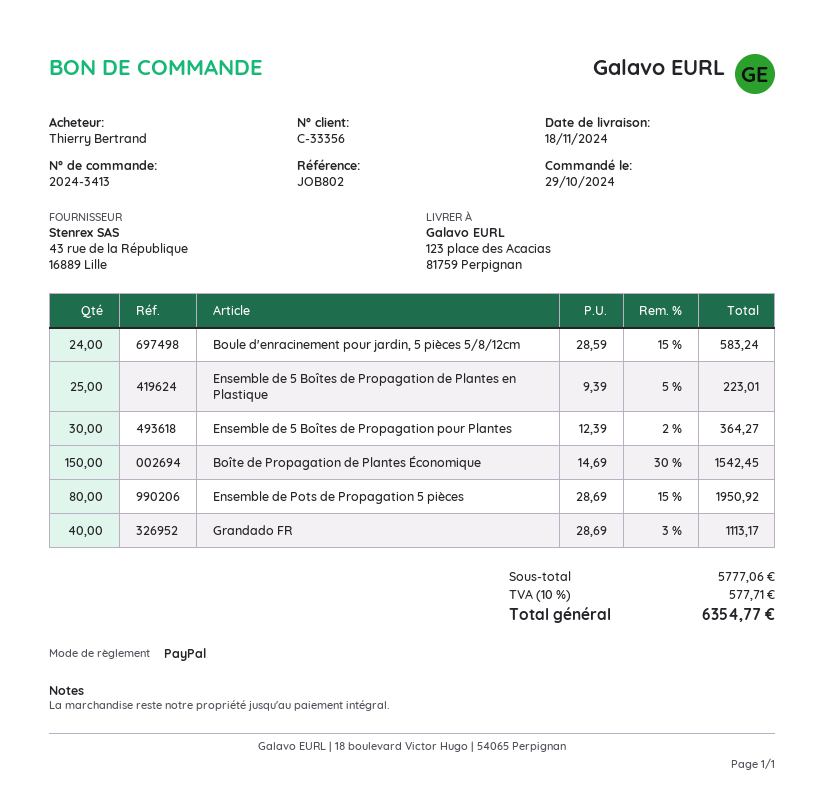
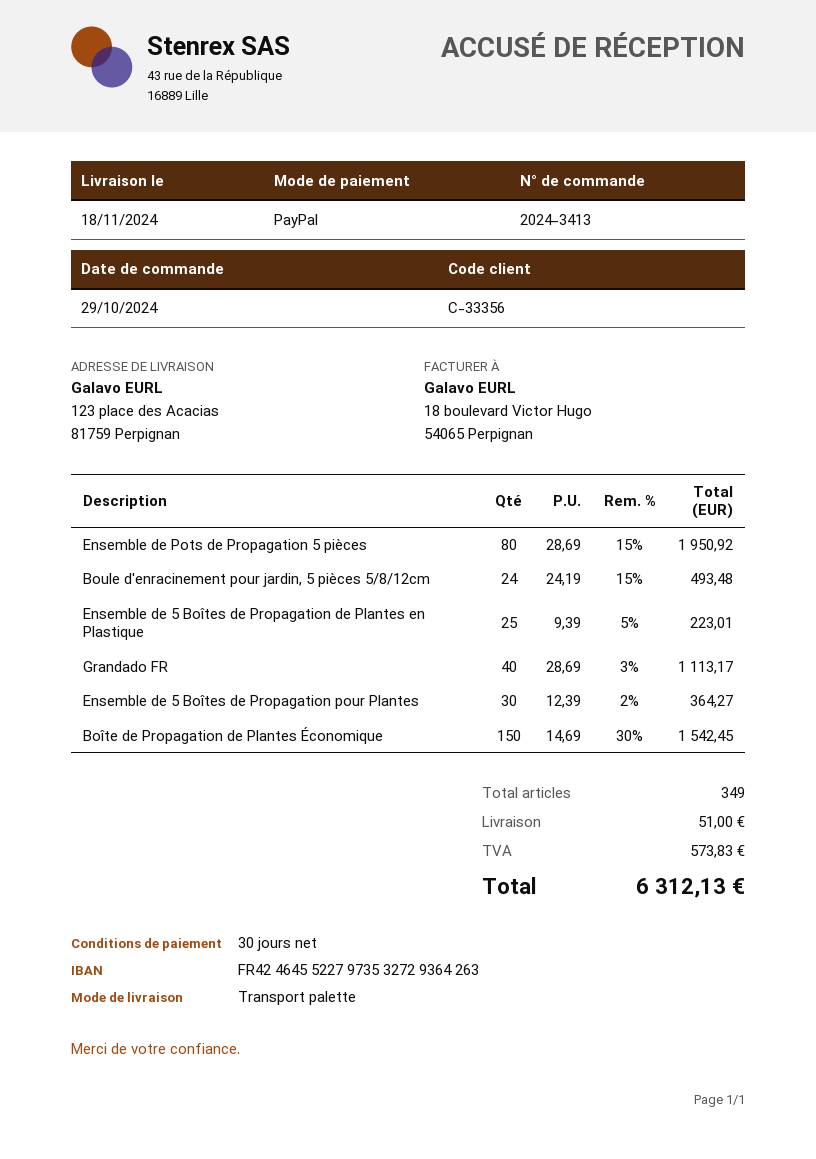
Boule d'enracinement pour jardin, 5 pièces 5/8/12cm: 24 x 28.59 - 15% = 583.24 -> 24 x 24.19 - 15% = 493.48
shipping: none -> 51.00
tax: 577.71 -> 573.83
total: 6354.77 -> 6312.13

